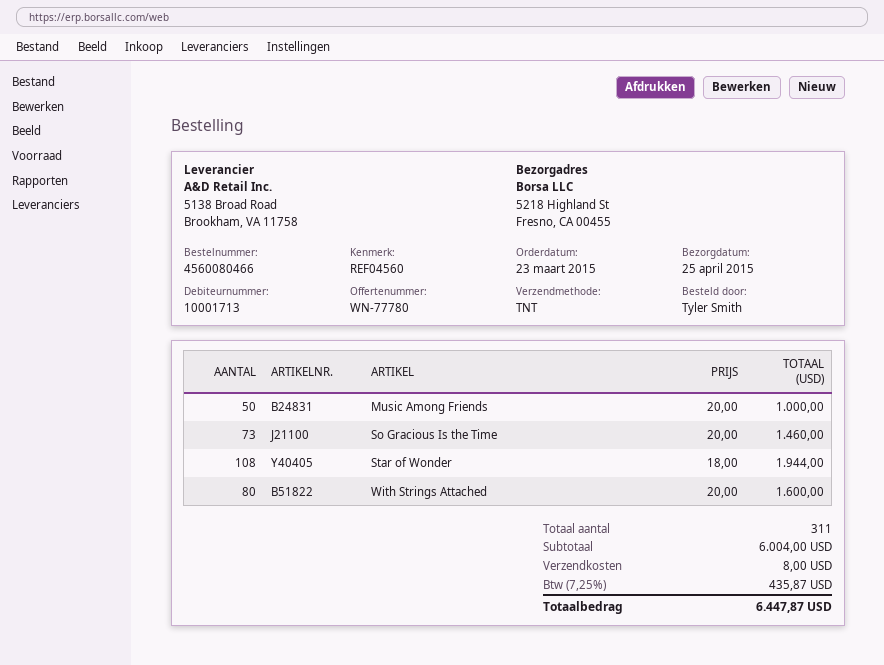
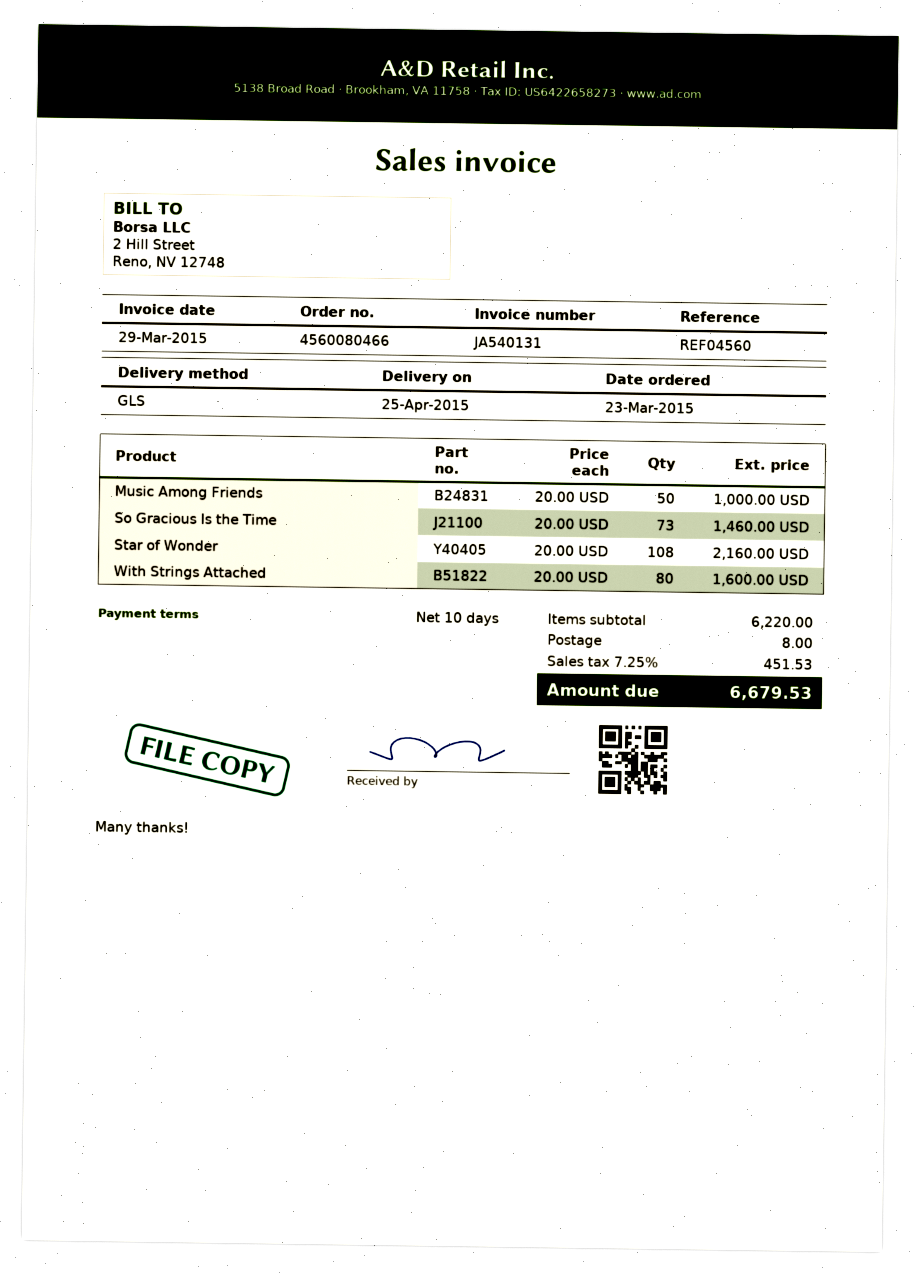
shipping method: TNT -> GLS
Star of Wonder: 108 x 18.00 = 1944.00 -> 108 x 20.00 = 2160.00
subtotal: 6004.00 -> 6220.00
tax: 7.25% = 435.87 -> 7.25% = 451.53
total: 6447.87 -> 6679.53

